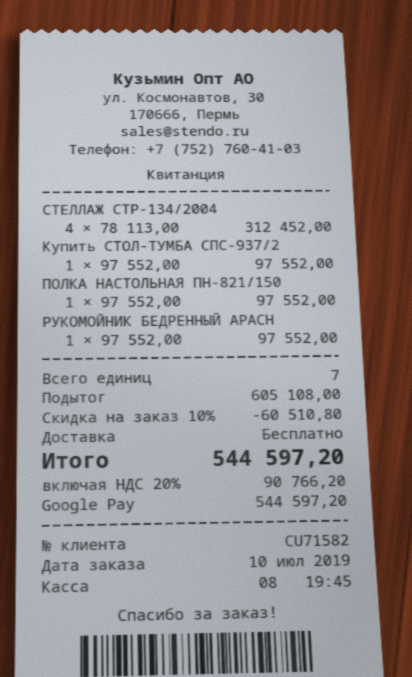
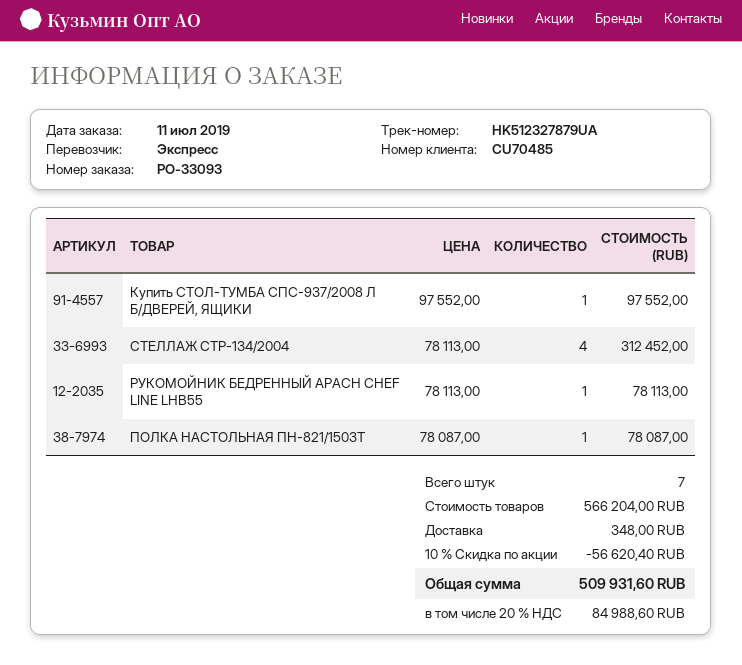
order date: 2019-07-10 -> 2019-07-11
customer number: CU71582 -> CU70485
ПОЛКА НАСТОЛЬНАЯ ПН-821/150: 1 x 97552.00 = 97552.00 -> 1 x 78087.00 = 78087.00
РУКОМОЙНИК БЕДРЕННЫЙ APACH: 1 x 97552.00 = 97552.00 -> 1 x 78113.00 = 78113.00
subtotal: 605108.00 -> 566204.00
discount: 10% = 60510.80 -> 10% = 56620.40
shipping: 0.00 -> 348.00
tax: 20% = 90766.20 -> 20% = 84988.60
total: 544597.20 -> 509931.60

